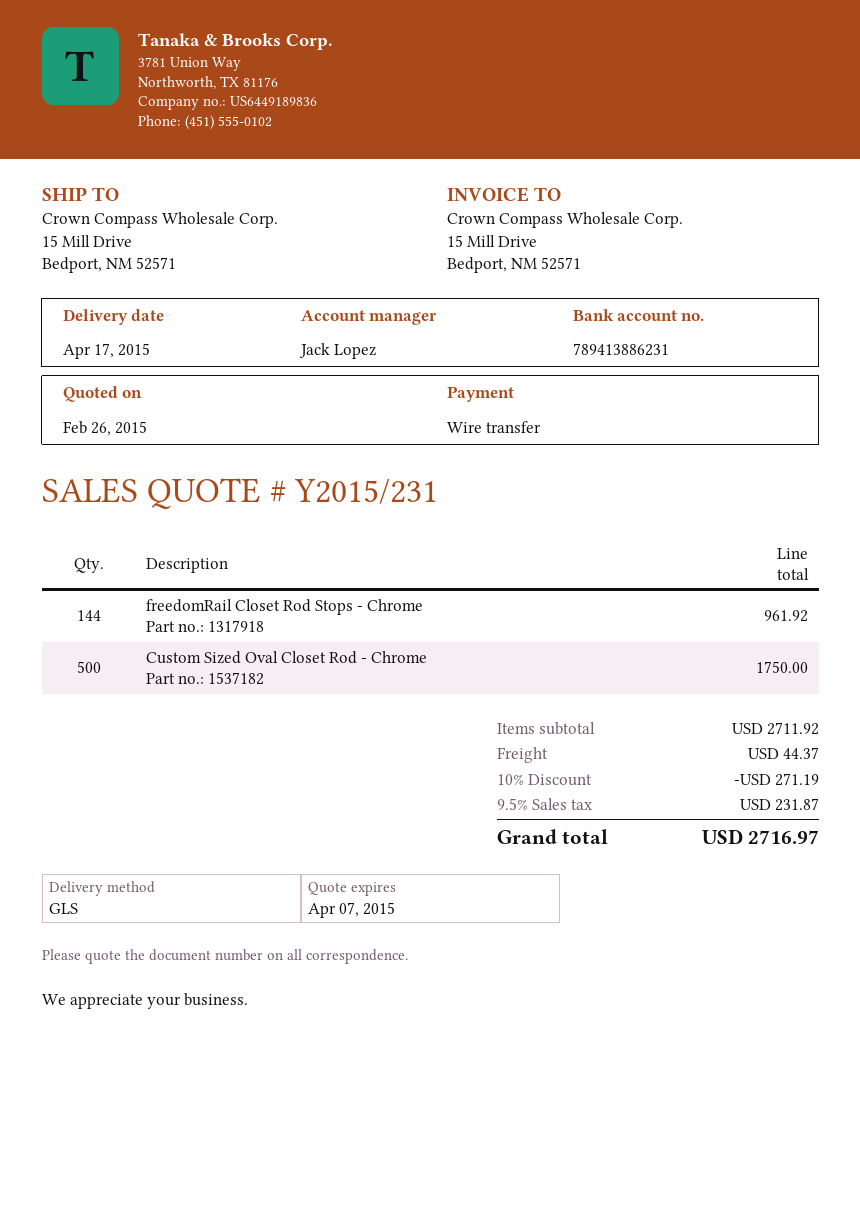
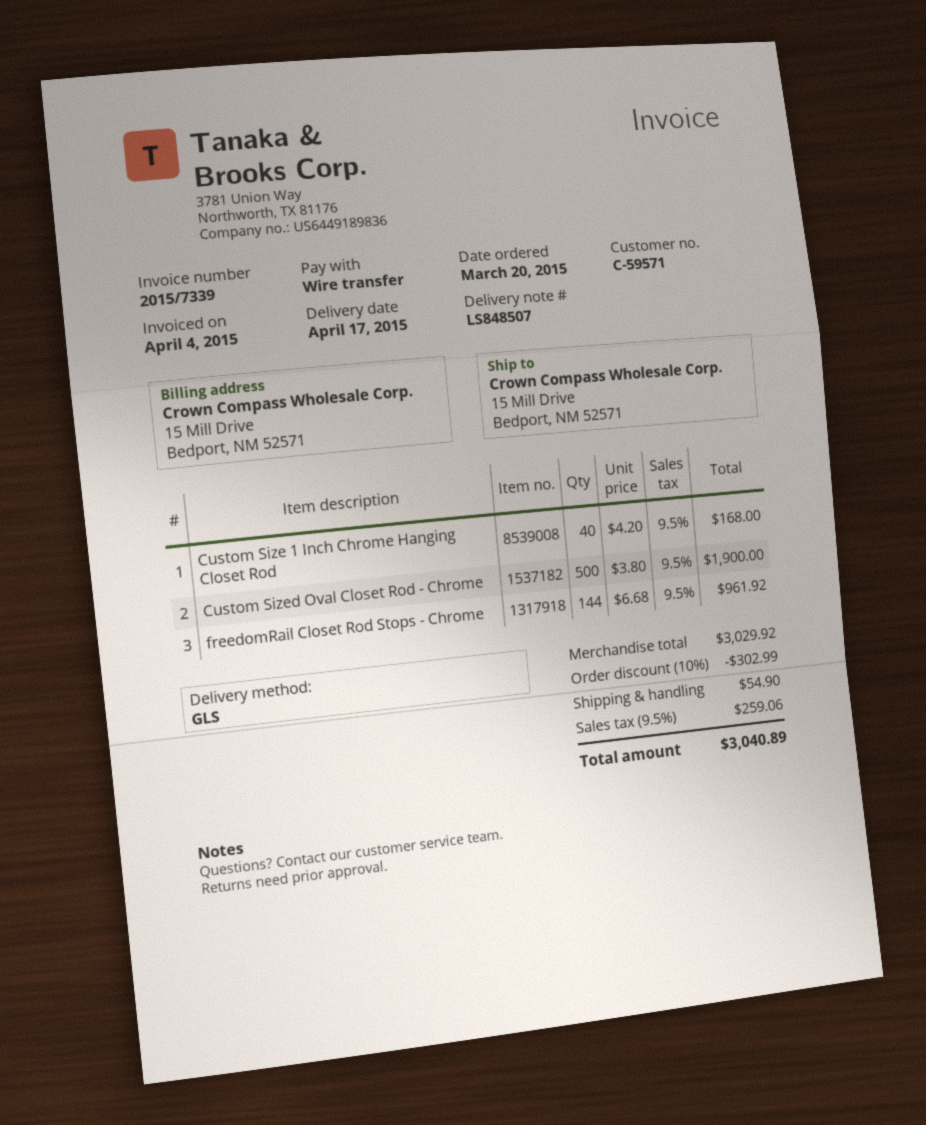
Custom Sized Oval Closet Rod - Chrome: 500 for 1750.00 -> 500 for 1900.00
Custom Size 1 Inch Chrome Hanging Closet Rod: none -> 40 for 168.00
subtotal: 2711.92 -> 3029.92
discount: 10% = 271.19 -> 10% = 302.99
shipping: 44.37 -> 54.90
tax: 9.5% = 231.87 -> 9.5% = 259.06
total: 2716.97 -> 3040.89

